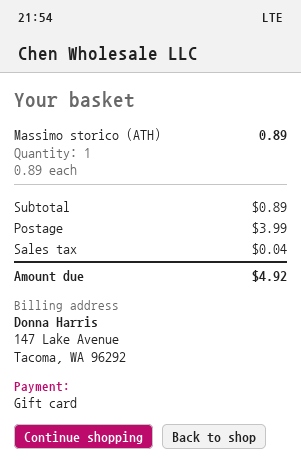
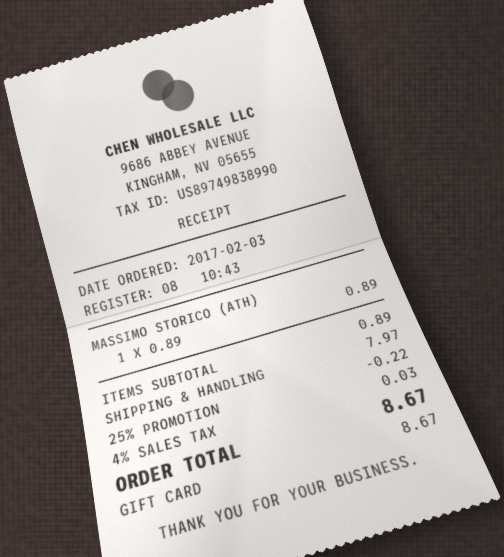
discount: none -> 25% = 0.22
shipping: 3.99 -> 7.97
tax: 0.04 -> 0.03
total: 4.92 -> 8.67

